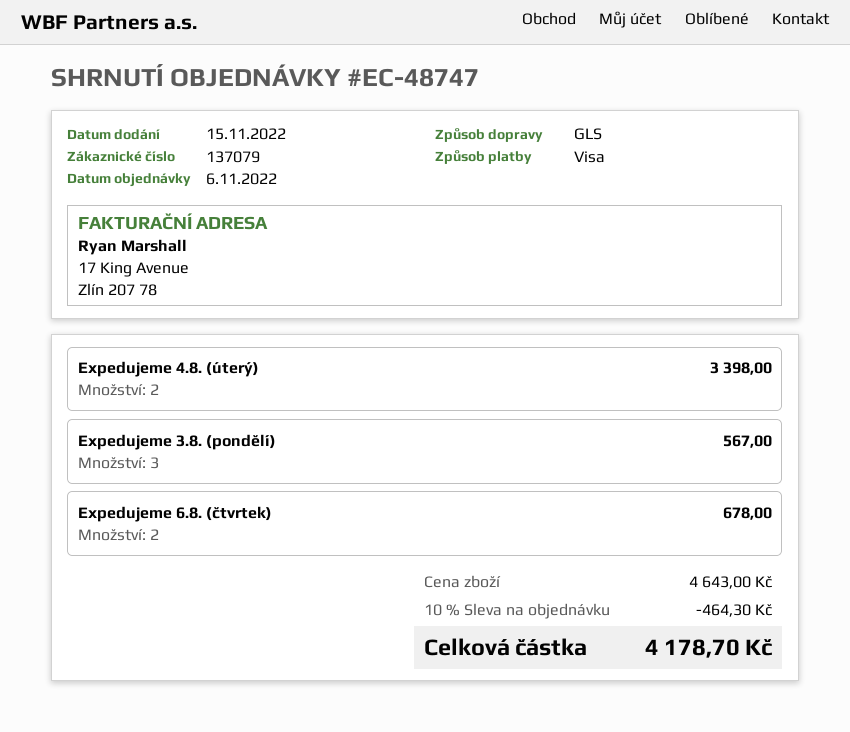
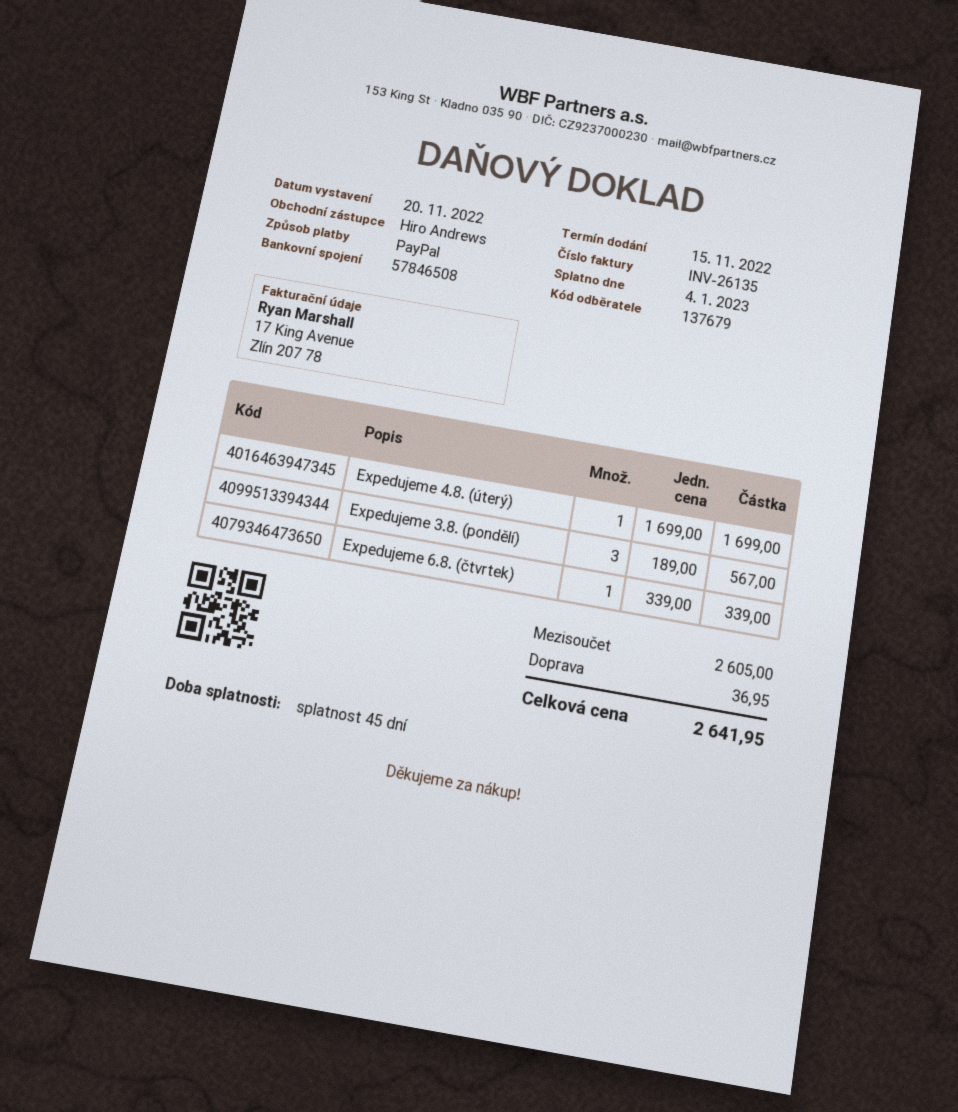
customer number: 137079 -> 137679
payment method: Visa -> PayPal
Expedujeme 4.8. (úterý): 2 for 3398.00 -> 1 for 1699.00
Expedujeme 6.8. (čtvrtek): 2 for 678.00 -> 1 for 339.00
subtotal: 4643.00 -> 2605.00
discount: 10% = 464.30 -> none
shipping: none -> 36.95
total: 4178.70 -> 2641.95

